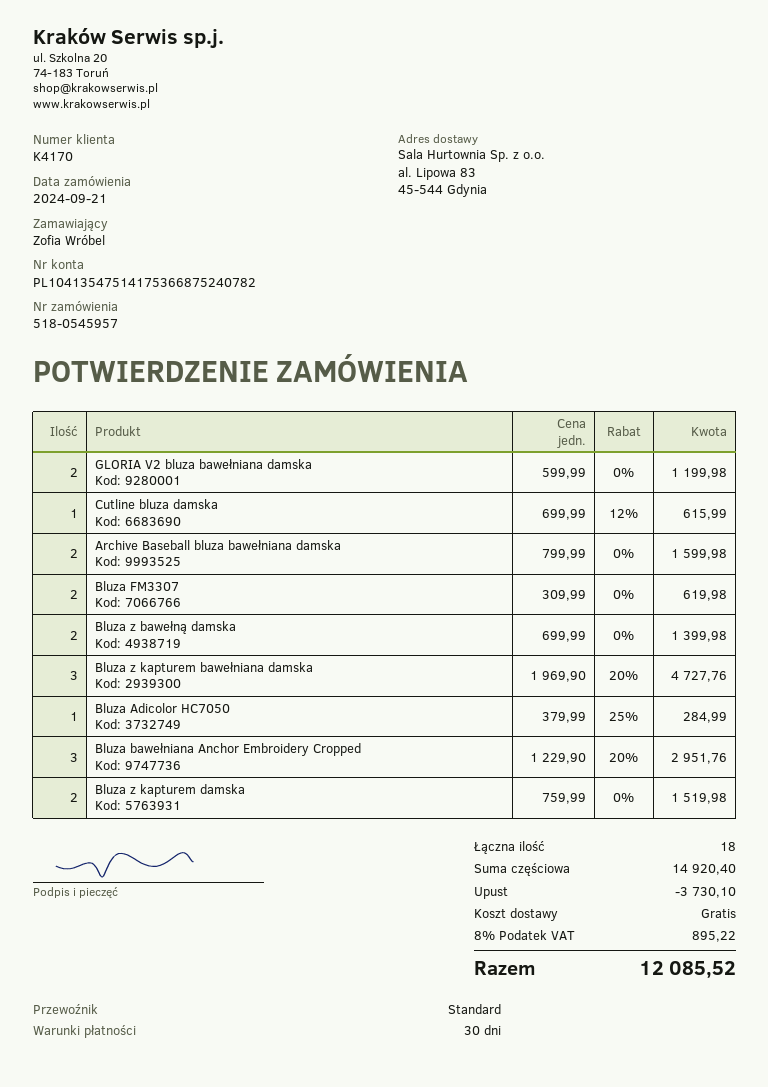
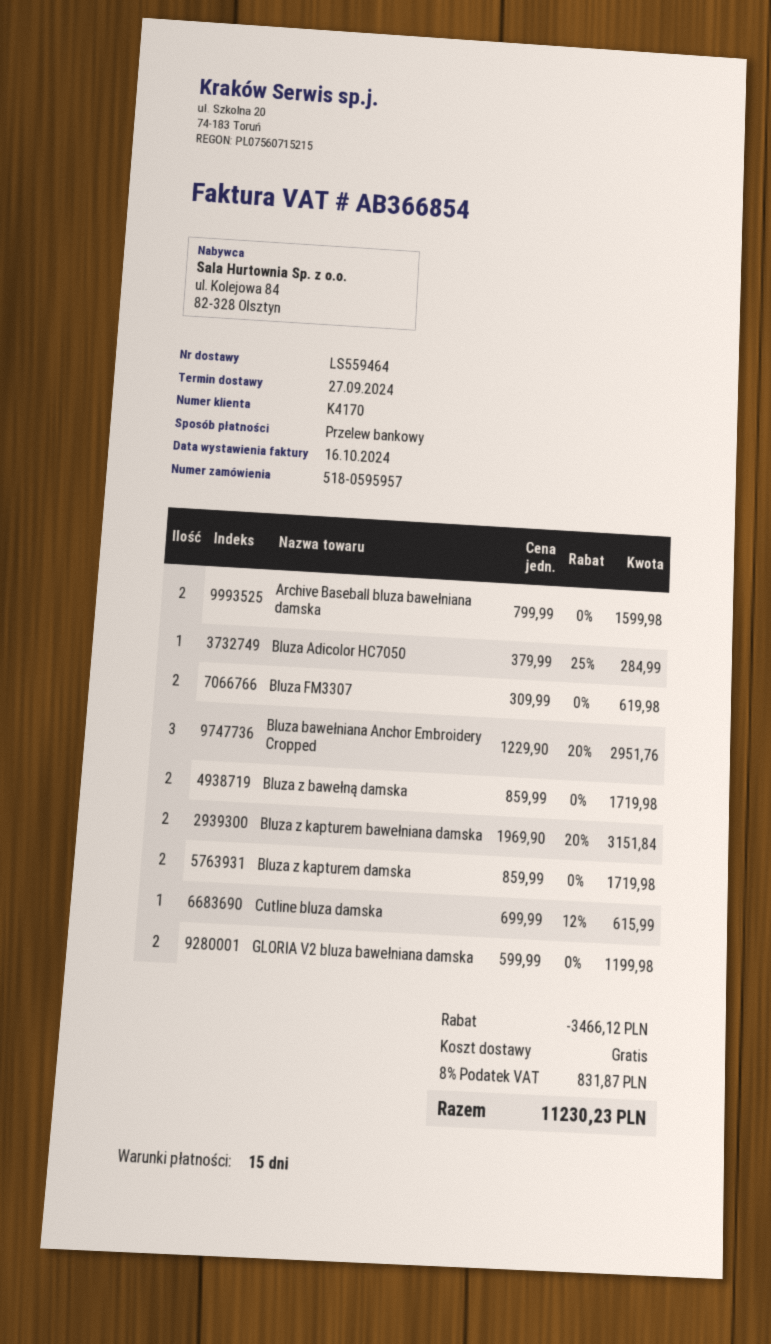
order number: 518-0545957 -> 518-0595957
payment terms: 30 days -> 15 days
Bluza z bawełną damska: 2 x 699.99 = 1399.98 -> 2 x 859.99 = 1719.98
Bluza z kapturem bawełniana damska: 3 x 1969.90 - 20% = 4727.76 -> 2 x 1969.90 - 20% = 3151.84
Bluza z kapturem damska: 2 x 759.99 = 1519.98 -> 2 x 859.99 = 1719.98
discount: 3730.10 -> 3466.12
tax: 8% = 895.22 -> 8% = 831.87
total: 12085.52 -> 11230.23

